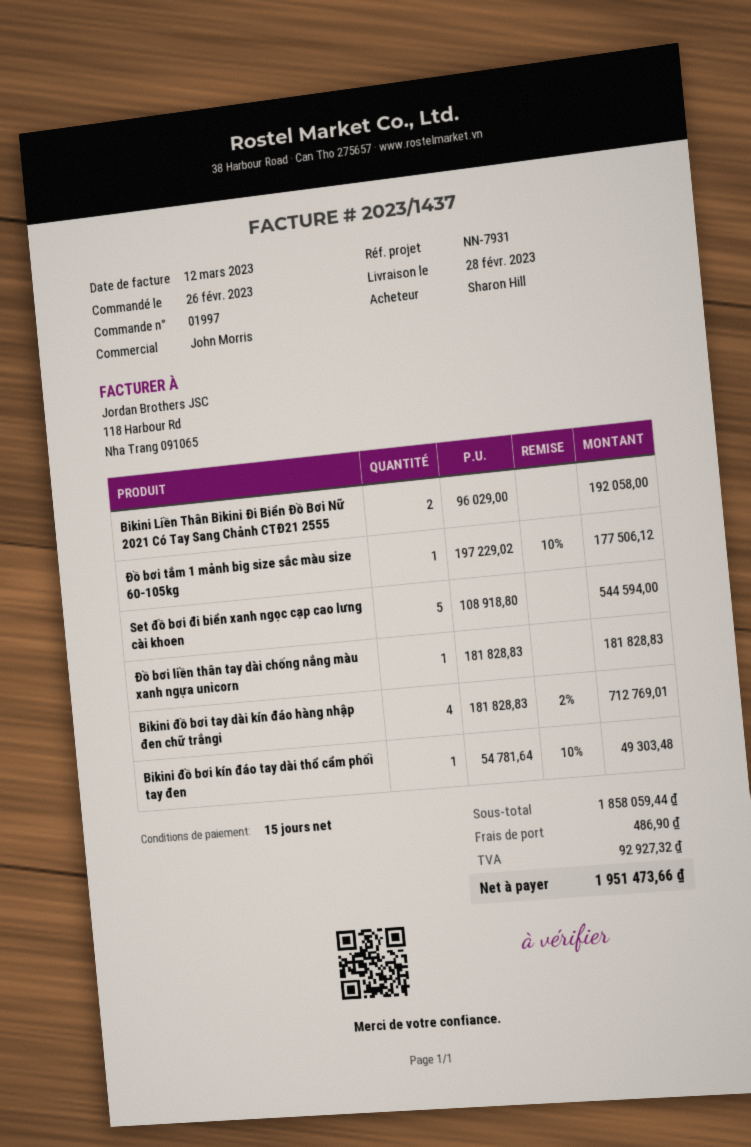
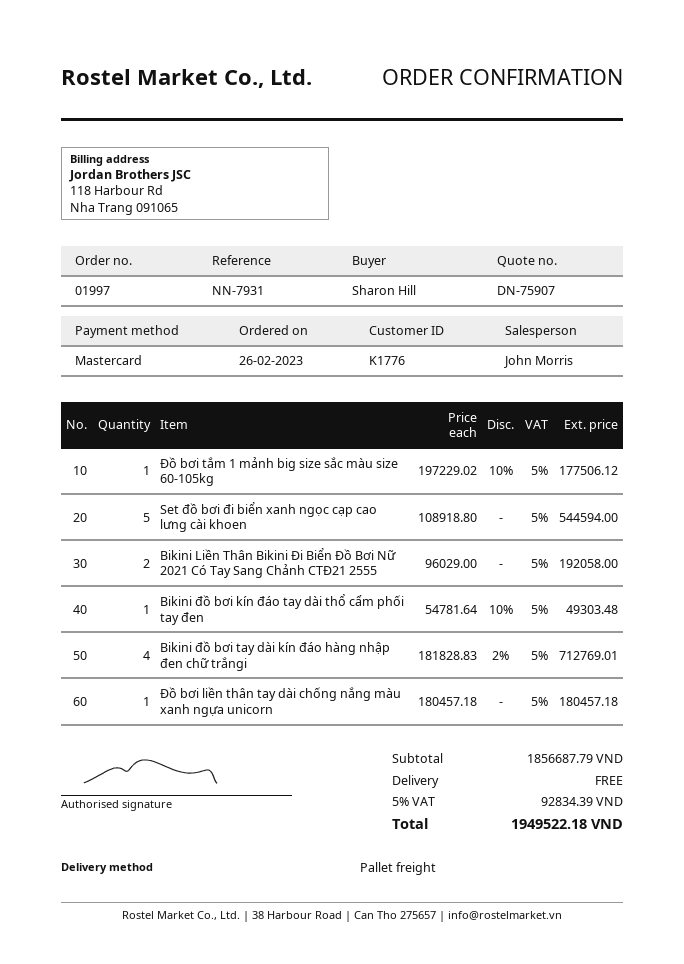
Đồ bơi liền thân tay dài chống nắng màu xanh ngựa unicorn: 1 x 181828.83 = 181828.83 -> 1 x 180457.18 = 180457.18
subtotal: 1858059.44 -> 1856687.79
shipping: 486.90 -> 0.00
tax: 92927.32 -> 92834.39
total: 1951473.66 -> 1949522.18

